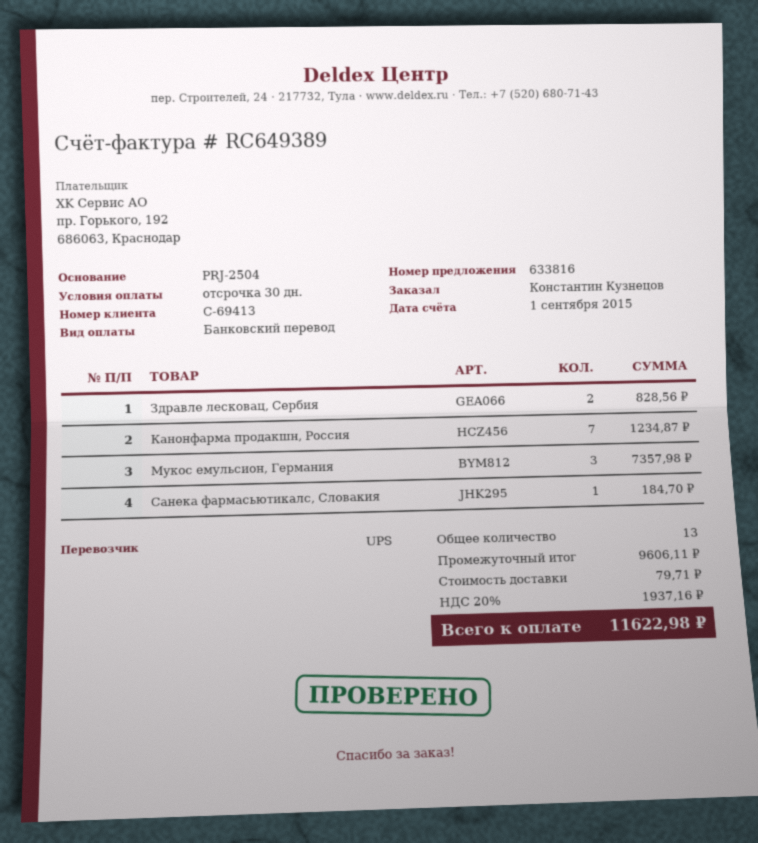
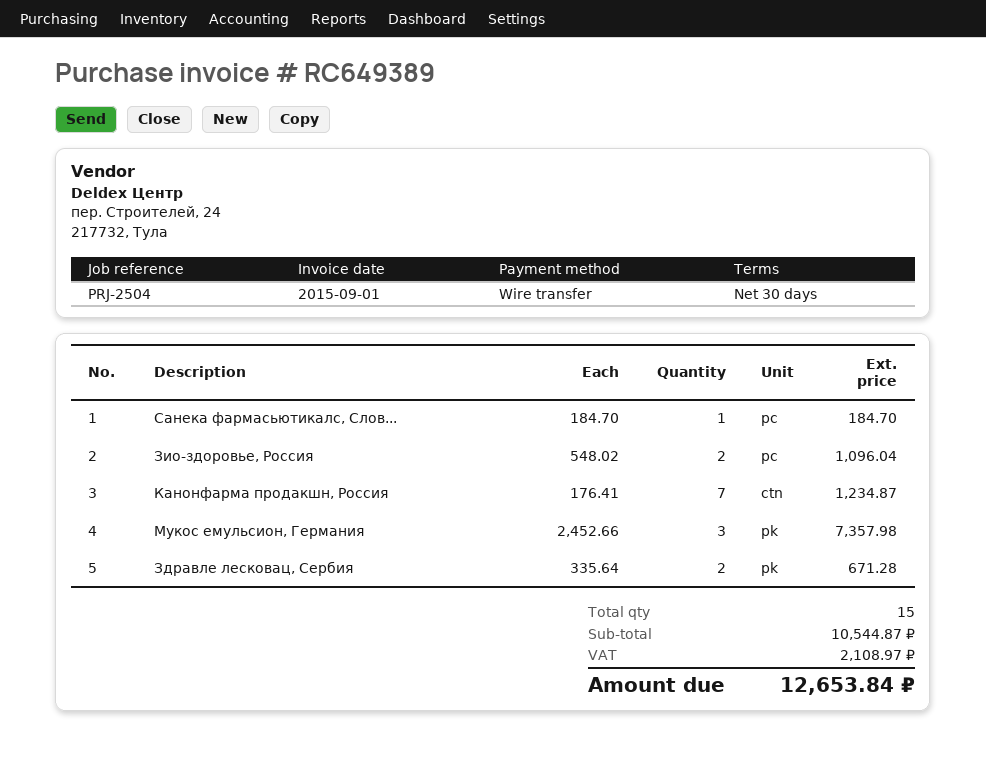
Здравле лесковац, Сербия: 2 for 828.56 -> 2 for 671.28
Зио-здоровье, Россия: none -> 2 for 1096.04
total quantity: 13 -> 15
subtotal: 9606.11 -> 10544.87
shipping: 79.71 -> none
tax: 1937.16 -> 2108.97
total: 11622.98 -> 12653.84

